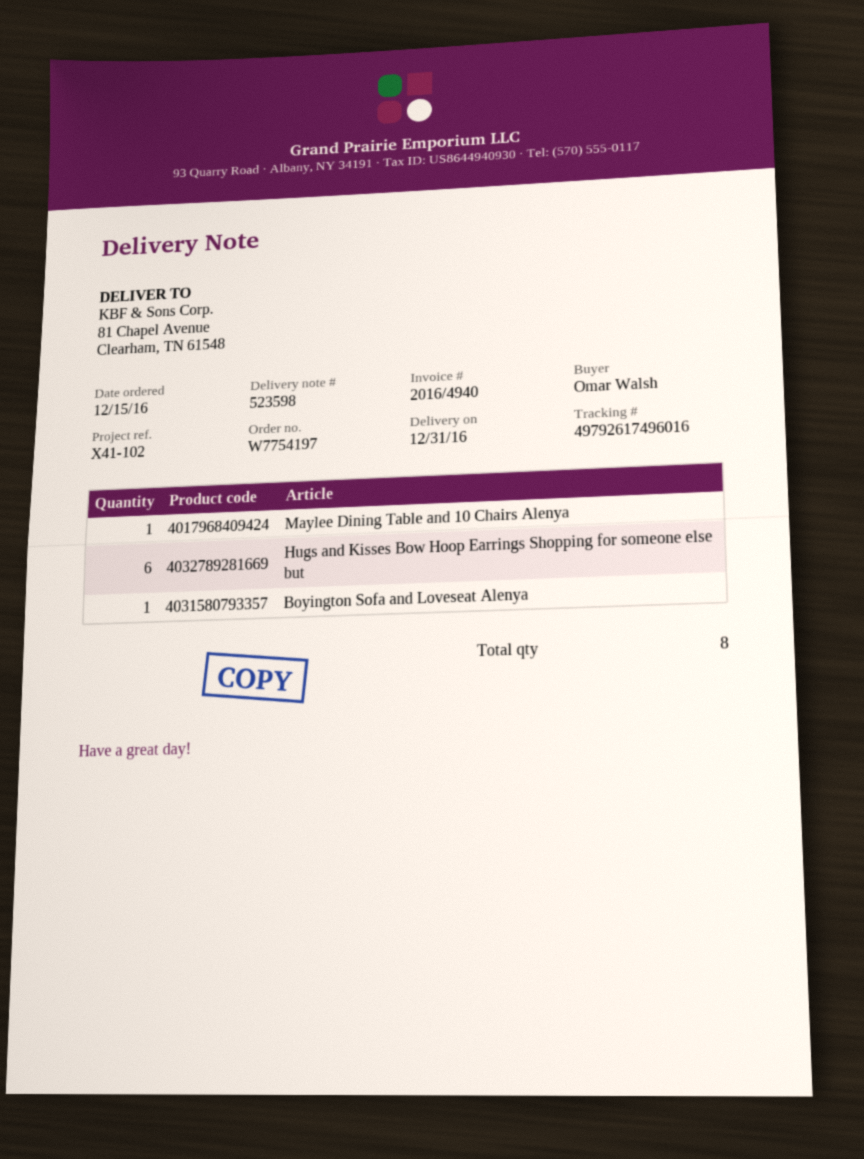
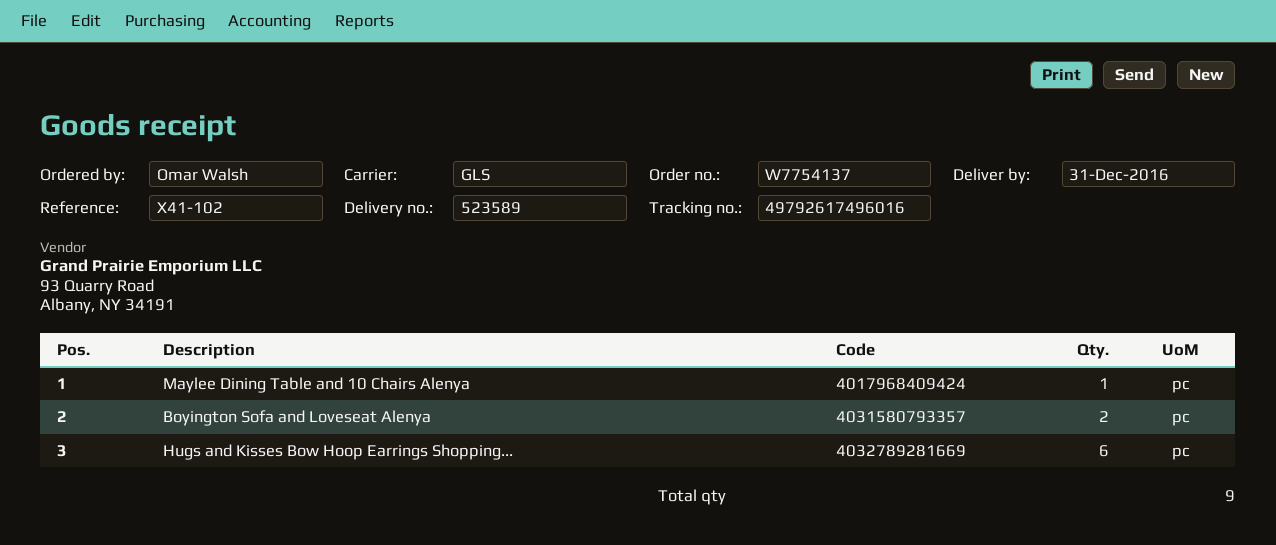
order number: W7754197 -> W7754137
delivery note number: 523598 -> 523589
Boyington Sofa and Loveseat Alenya: 1 -> 2
total quantity: 8 -> 9

